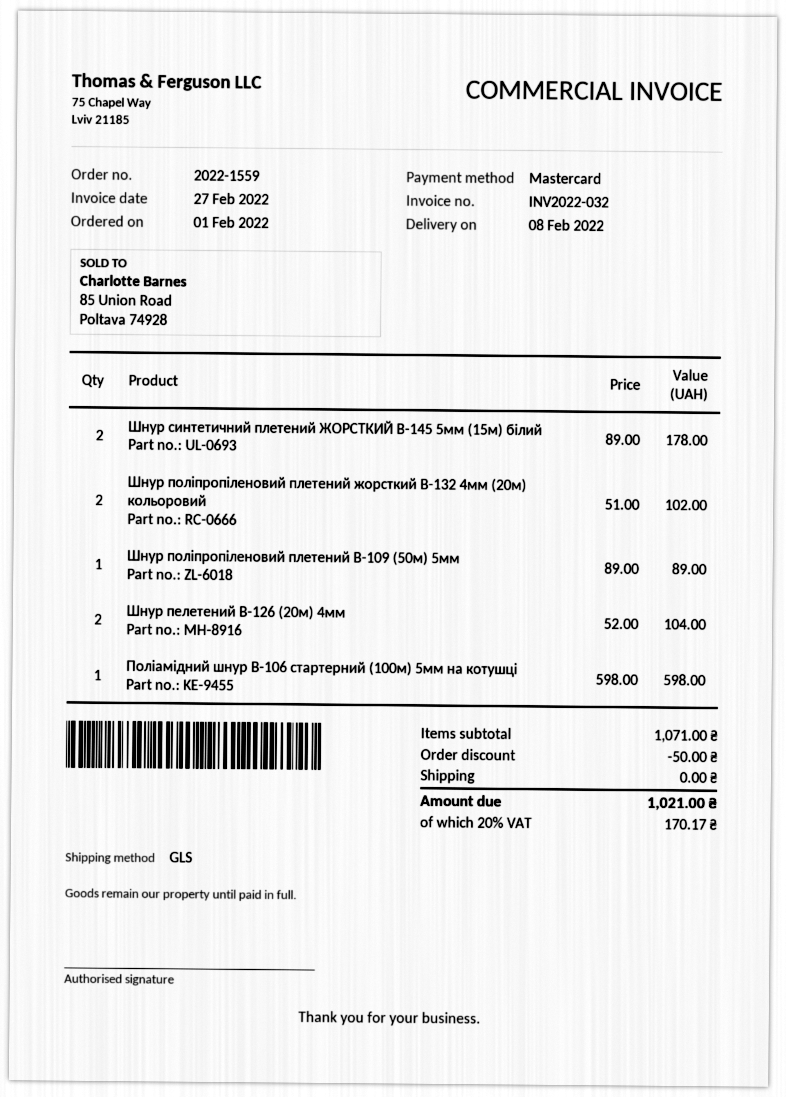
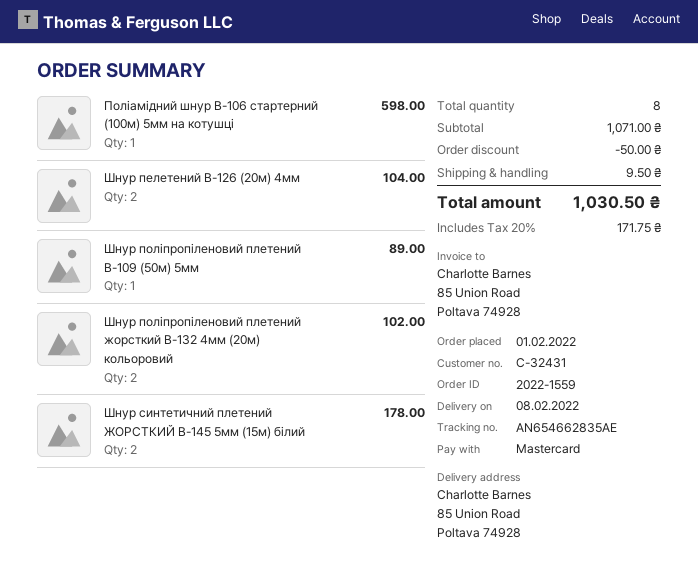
shipping: 0.00 -> 9.50
tax: 20% = 170.17 -> 20% = 171.75
total: 1021.00 -> 1030.50

